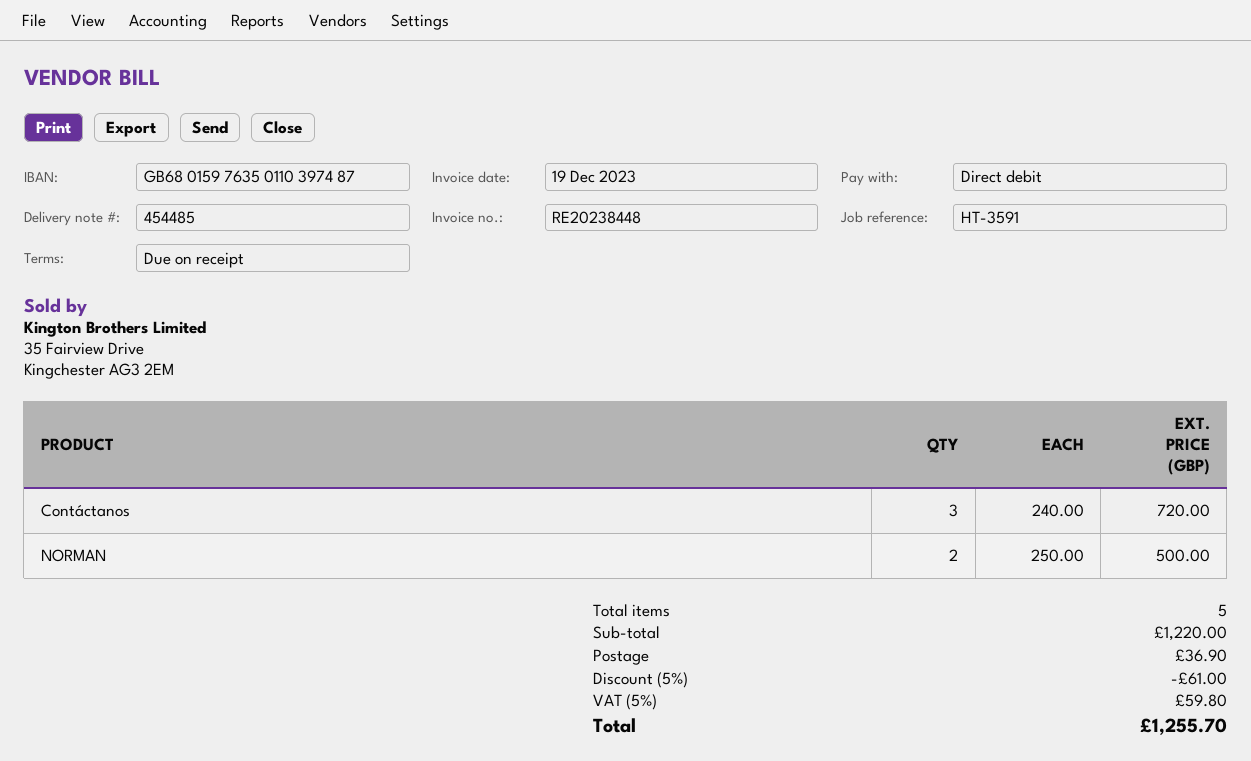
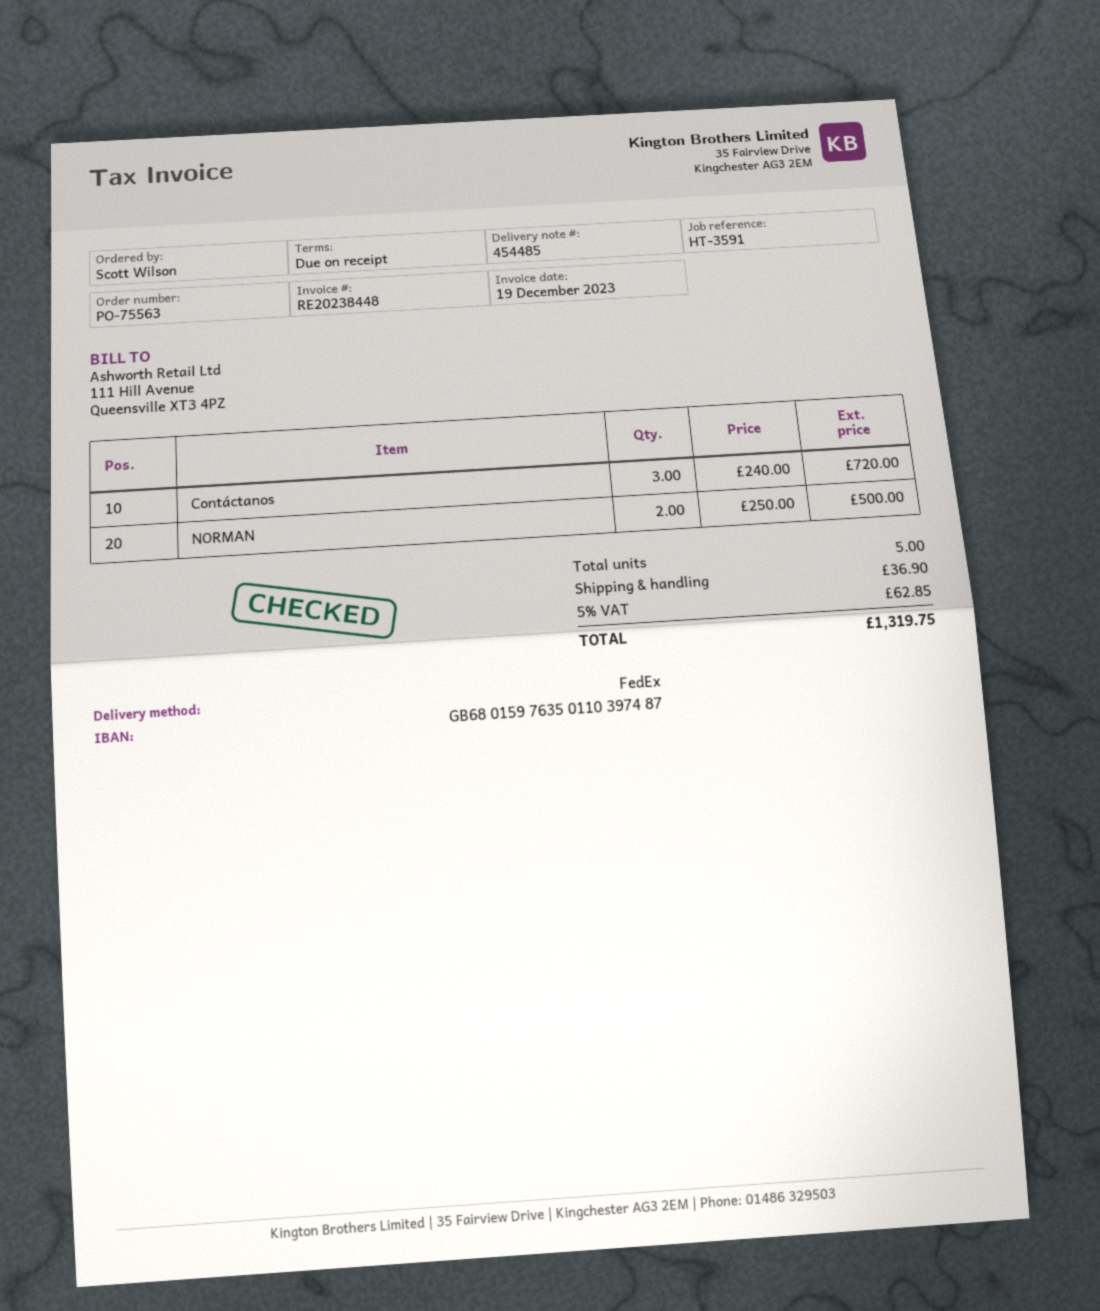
discount: 5% = 61.00 -> none
tax: 5% = 59.80 -> 5% = 62.85
total: 1255.70 -> 1319.75

